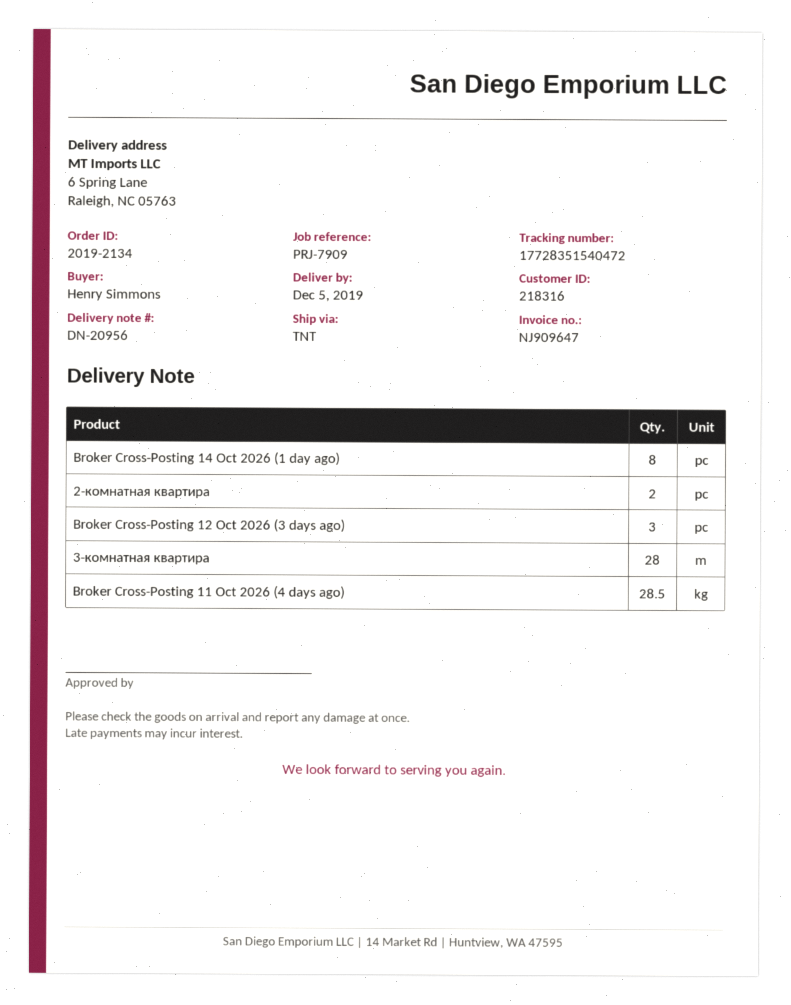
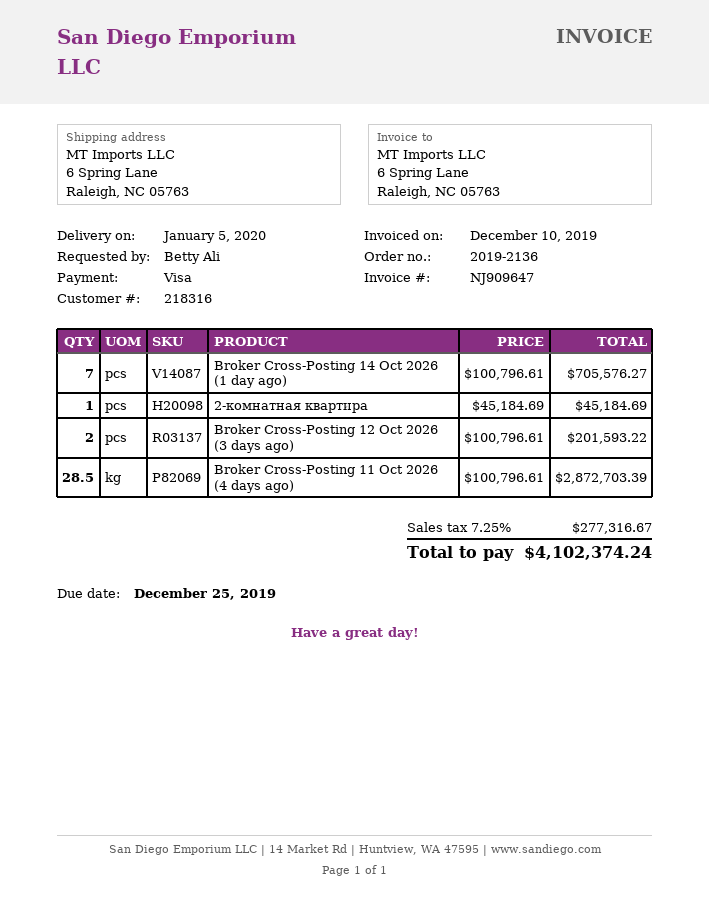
order number: 2019-2134 -> 2019-2136
delivery date: 2019-12-05 -> 2020-01-05
ordered by: Henry Simmons -> Betty Ali
Broker Cross-Posting 14 Oct 2026 (1 day ago): 8 -> 7
2-комнатная квартира: 2 -> 1
Broker Cross-Posting 12 Oct 2026 (3 days ago): 3 -> 2
3-комнатная квартира: 28 -> none

